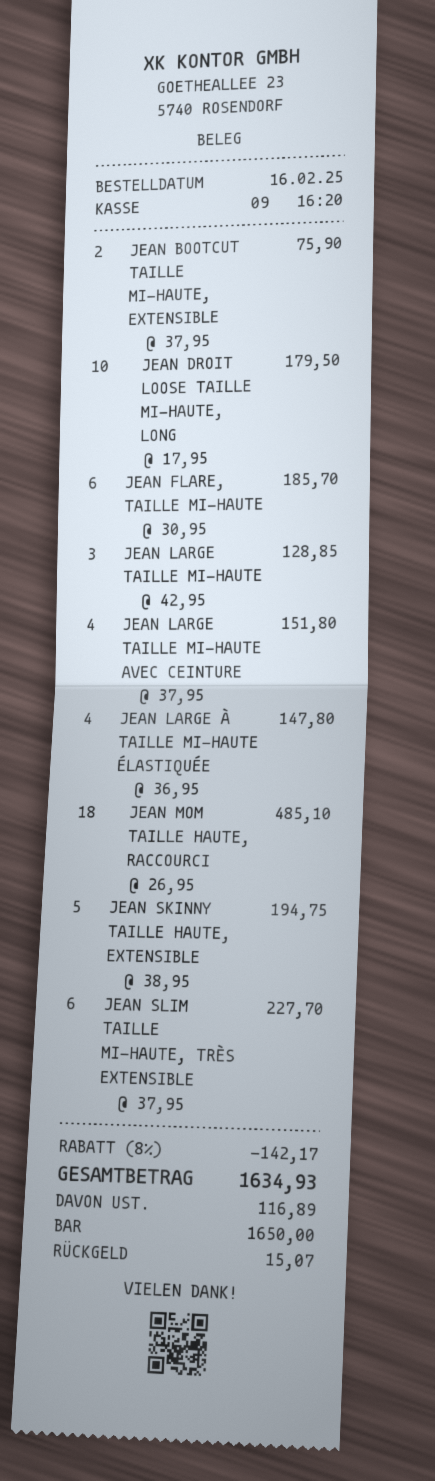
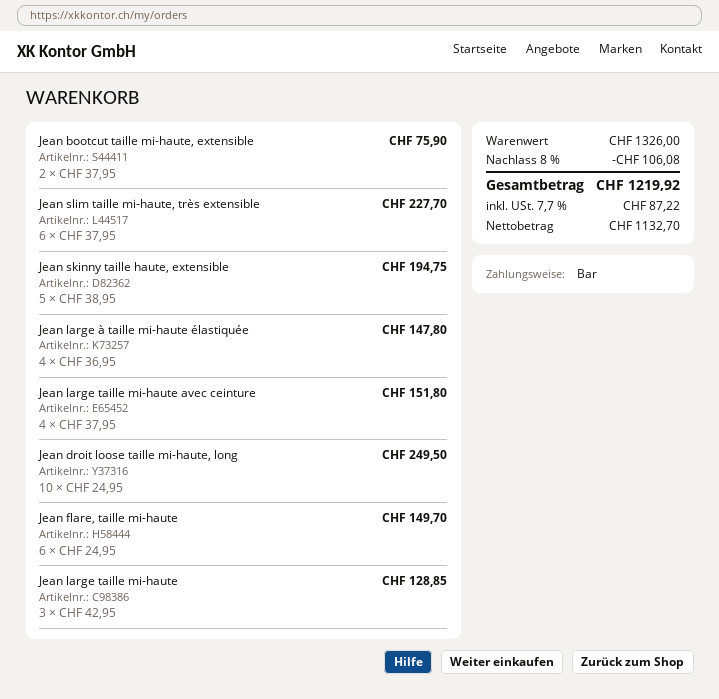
JEAN DROIT LOOSE TAILLE MI-HAUTE, LONG: 10 x 17.95 = 179.50 -> 10 x 24.95 = 249.50
JEAN FLARE, TAILLE MI-HAUTE: 6 x 30.95 = 185.70 -> 6 x 24.95 = 149.70
JEAN MOM TAILLE HAUTE, RACCOURCI: 18 x 26.95 = 485.10 -> none
discount: 8% = 142.17 -> 8% = 106.08
tax: 116.89 -> 87.22
total: 1634.93 -> 1219.92

